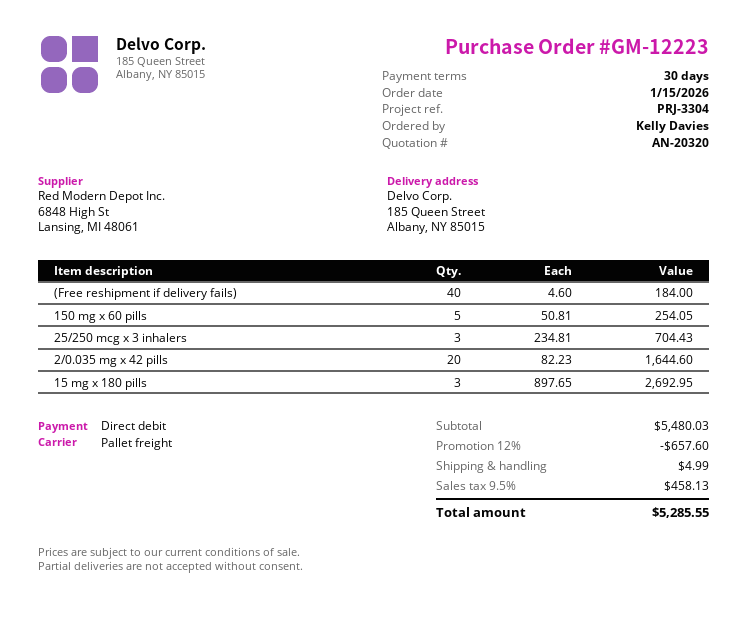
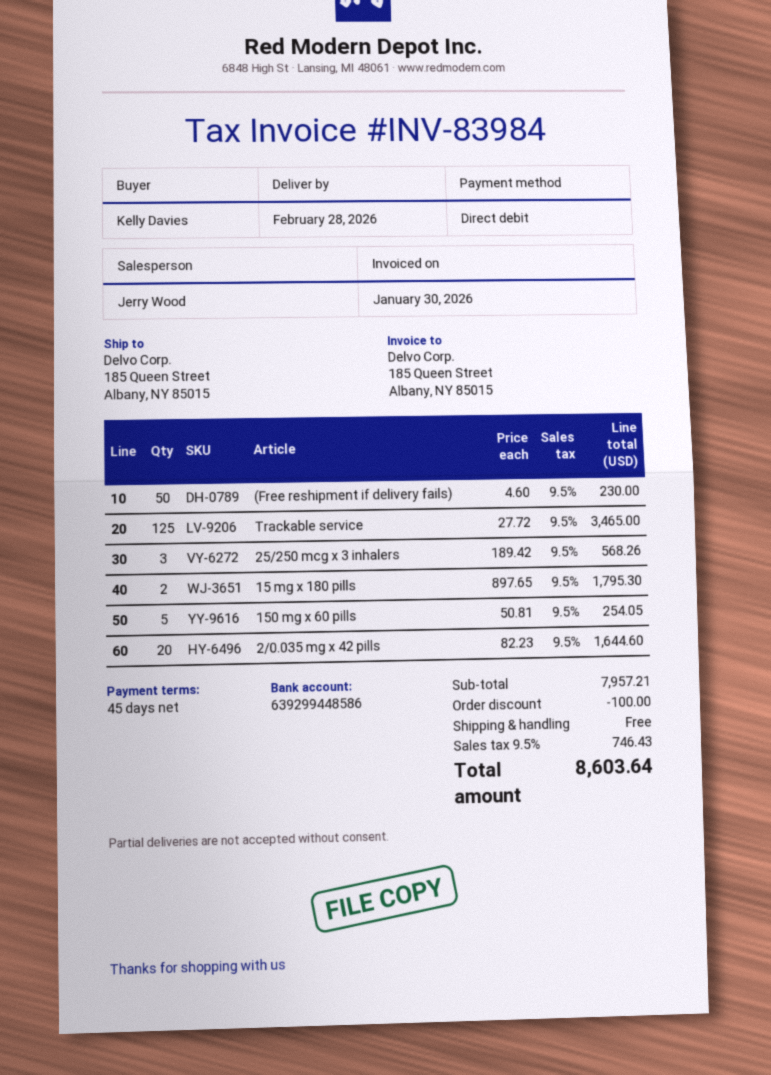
payment terms: 30 days -> 45 days
(Free reshipment if delivery fails): 40 x 4.60 = 184.00 -> 50 x 4.60 = 230.00
25/250 mcg x 3 inhalers: 3 x 234.81 = 704.43 -> 3 x 189.42 = 568.26
15 mg x 180 pills: 3 x 897.65 = 2692.95 -> 2 x 897.65 = 1795.30
Trackable service: none -> 125 x 27.72 = 3465.00
subtotal: 5480.03 -> 7957.21
discount: 657.60 -> 100.00
shipping: 4.99 -> 0.00
tax: 9.5% = 458.13 -> 9.5% = 746.43
total: 5285.55 -> 8603.64

